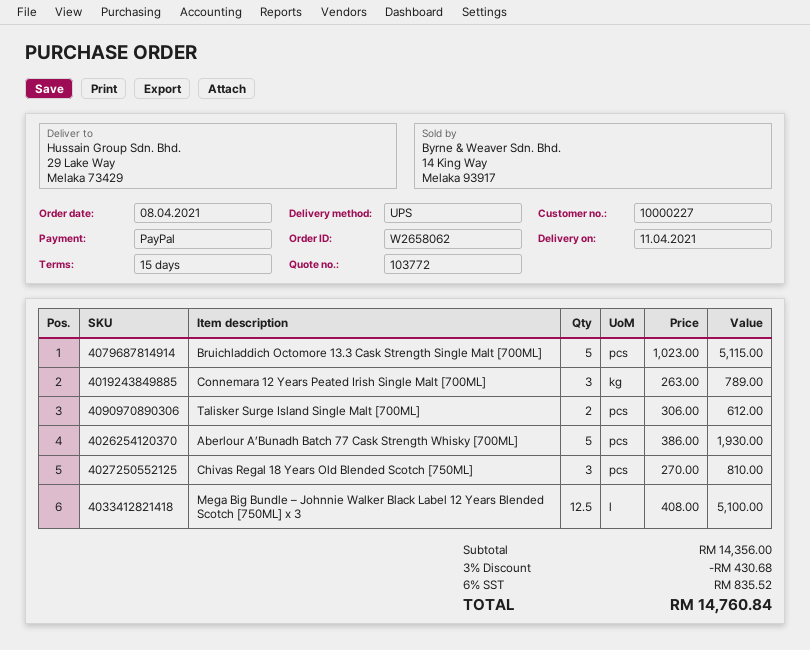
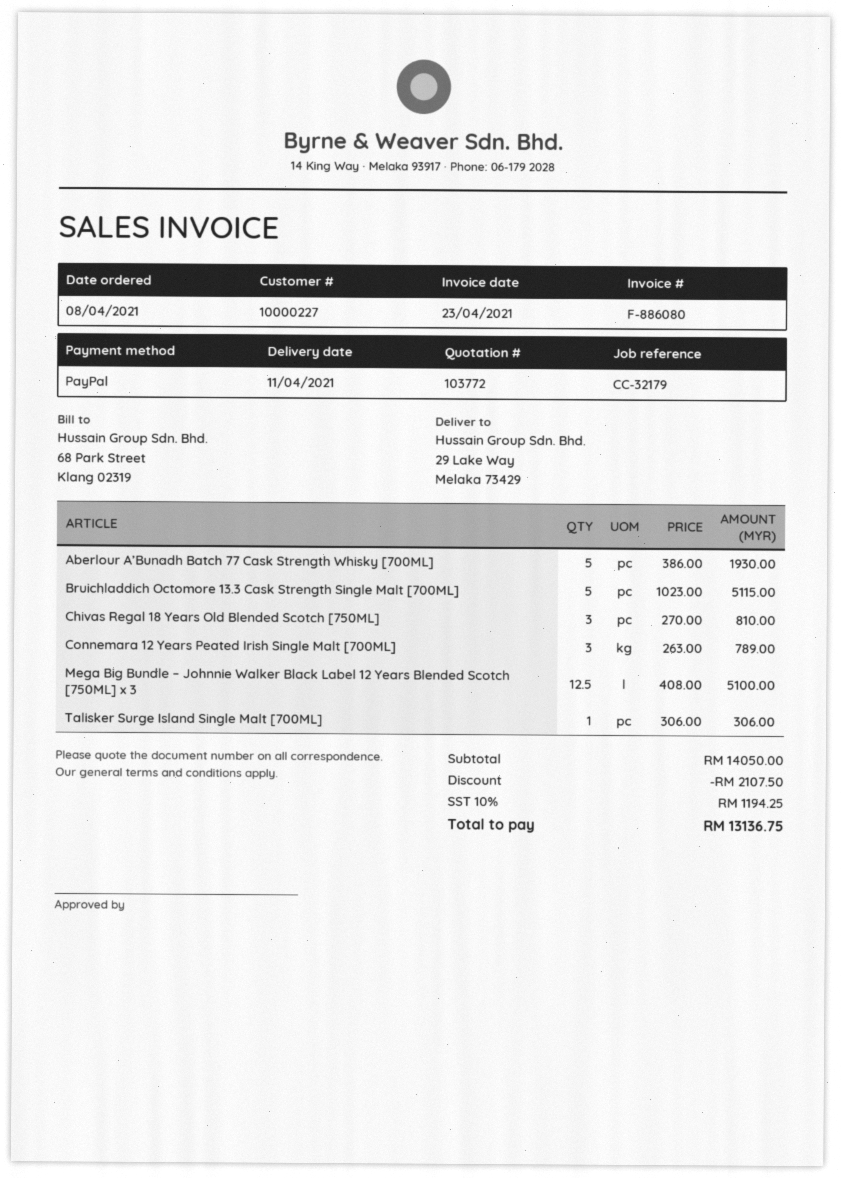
Talisker Surge Island Single Malt [700ML]: 2 x 306.00 = 612.00 -> 1 x 306.00 = 306.00
subtotal: 14356.00 -> 14050.00
discount: 430.68 -> 2107.50
tax: 6% = 835.52 -> 10% = 1194.25
total: 14760.84 -> 13136.75

